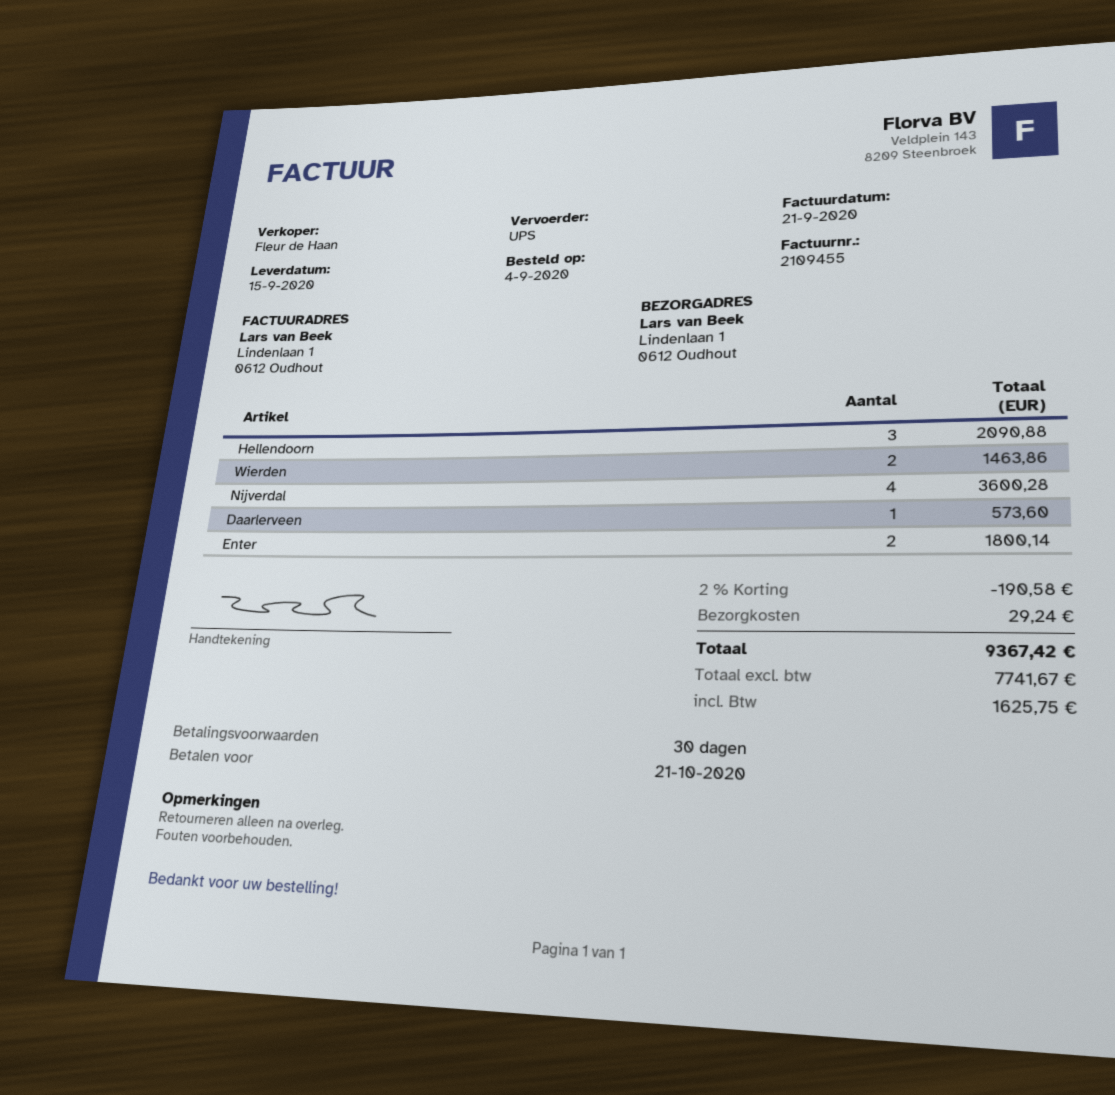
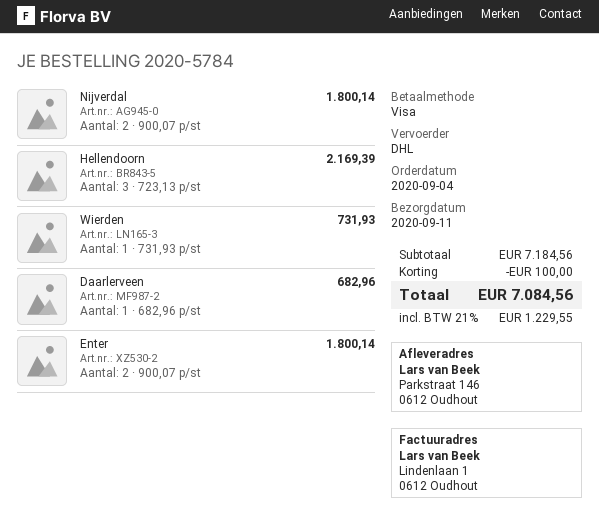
delivery date: 2020-09-15 -> 2020-09-11
shipping method: UPS -> DHL
ship to: Lindenlaan 1, 0612 Oudhout -> Parkstraat 146, 0612 Oudhout
Hellendoorn: 3 for 2090.88 -> 3 for 2169.39
Wierden: 2 for 1463.86 -> 1 for 731.93
Nijverdal: 4 for 3600.28 -> 2 for 1800.14
Daarlerveen: 1 for 573.60 -> 1 for 682.96
discount: 190.58 -> 100.00
shipping: 29.24 -> none
tax: 1625.75 -> 1229.55
total: 9367.42 -> 7084.56

